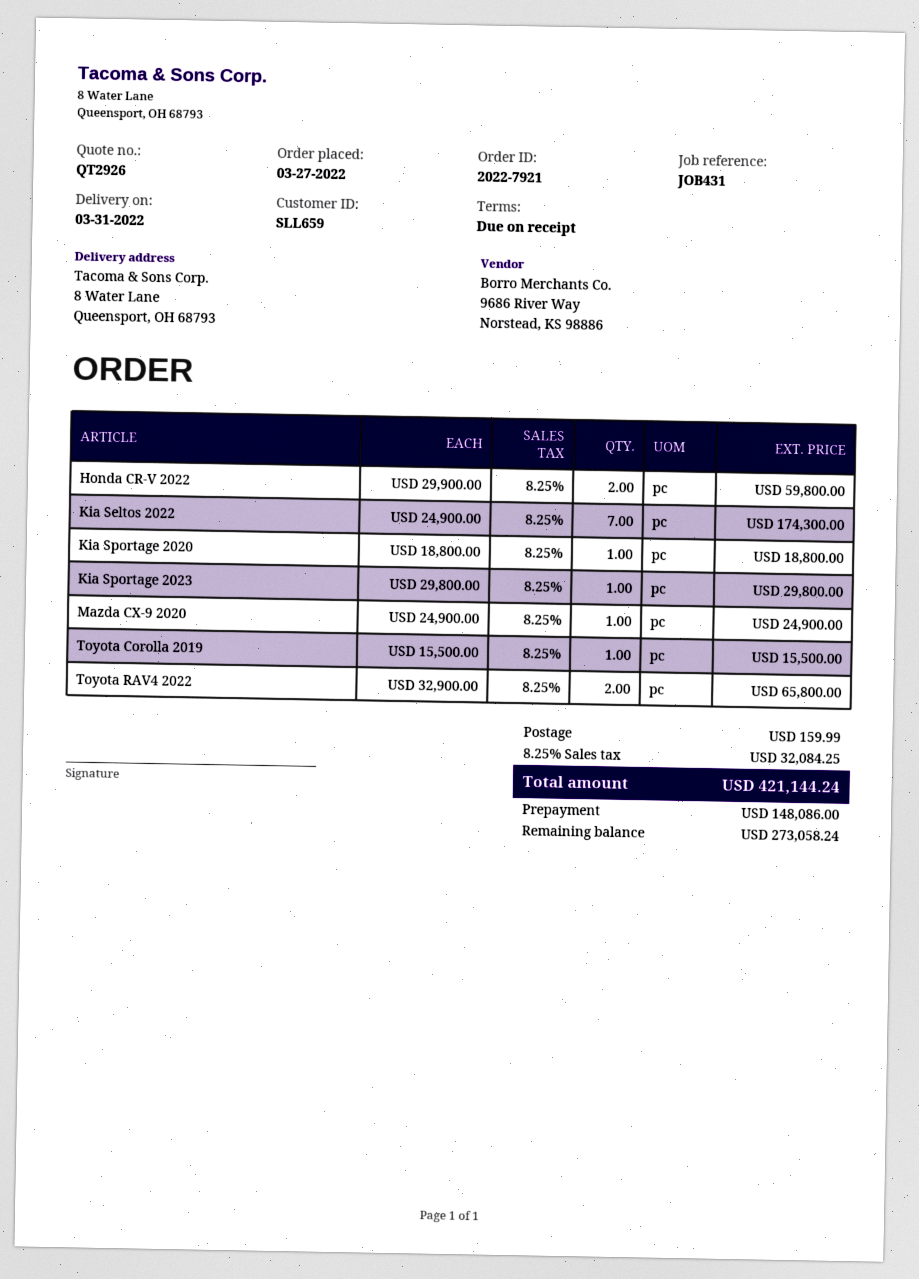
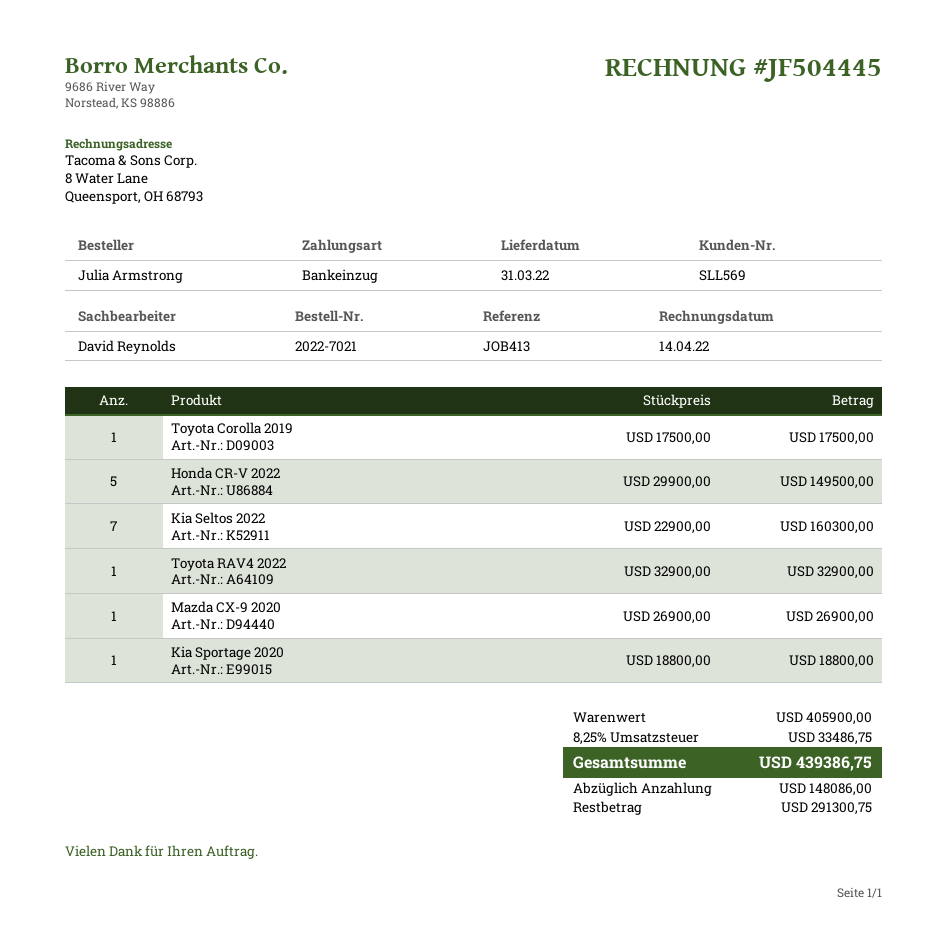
order number: 2022-7921 -> 2022-7021
customer number: SLL659 -> SLL569
reference: JOB431 -> JOB413
Honda CR-V 2022: 2 x 29900.00 = 59800.00 -> 5 x 29900.00 = 149500.00
Kia Seltos 2022: 7 x 24900.00 = 174300.00 -> 7 x 22900.00 = 160300.00
Kia Sportage 2023: 1 x 29800.00 = 29800.00 -> none
Mazda CX-9 2020: 1 x 24900.00 = 24900.00 -> 1 x 26900.00 = 26900.00
Toyota Corolla 2019: 1 x 15500.00 = 15500.00 -> 1 x 17500.00 = 17500.00
Toyota RAV4 2022: 2 x 32900.00 = 65800.00 -> 1 x 32900.00 = 32900.00
shipping: 159.99 -> none
tax: 8.25% = 32084.25 -> 8.25% = 33486.75
total: 421144.24 -> 439386.75
balance: 273058.24 -> 291300.75

